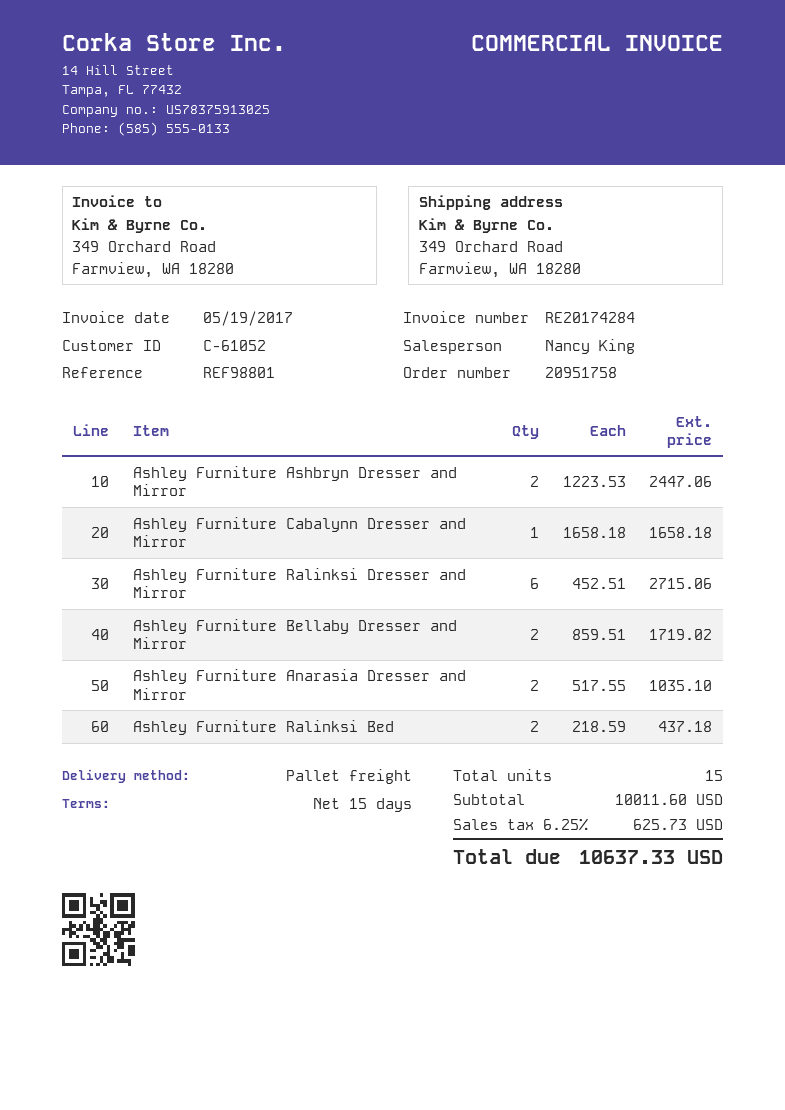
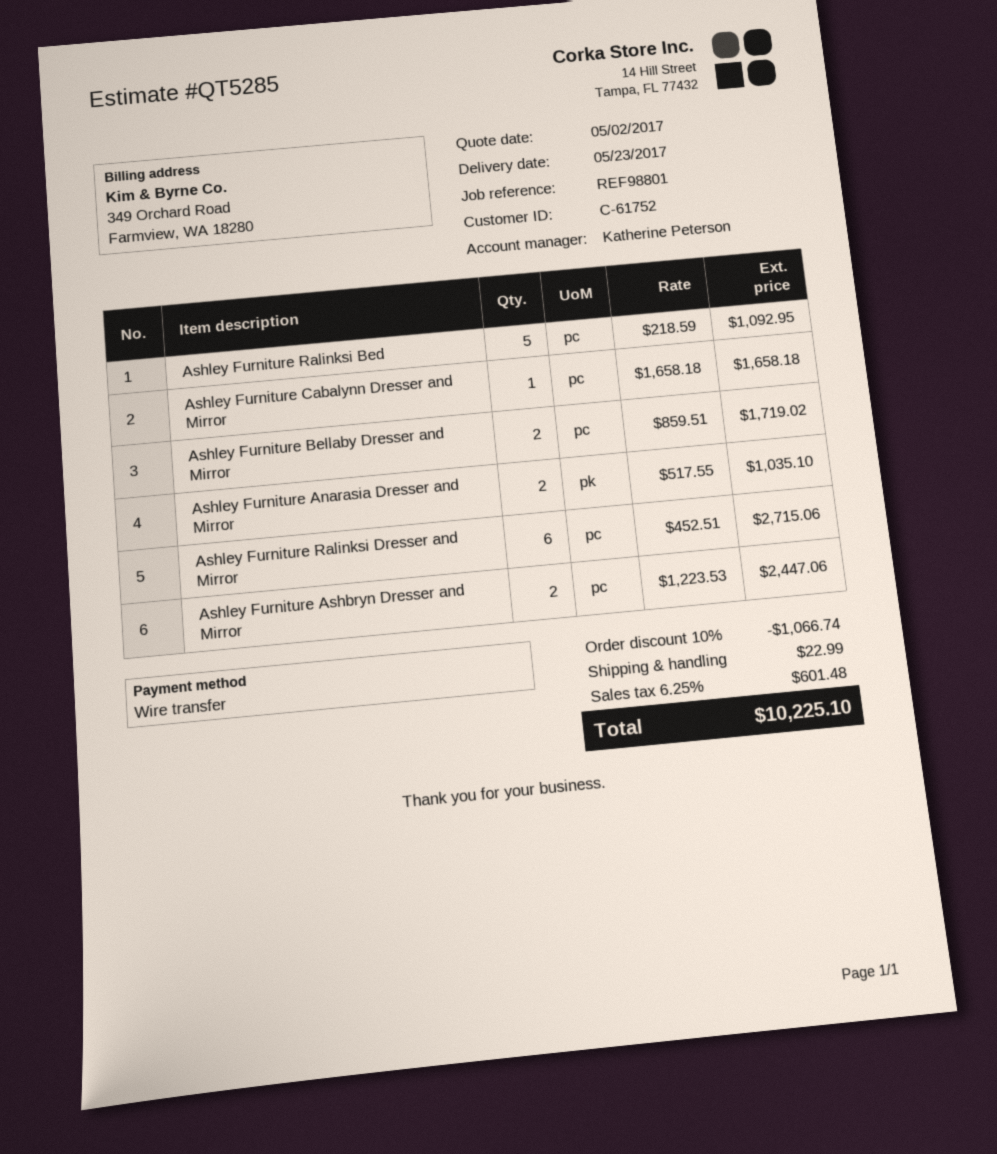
customer number: C-61052 -> C-61752
sales rep: Nancy King -> Katherine Peterson
Ashley Furniture Ralinksi Bed: 2 x 218.59 = 437.18 -> 5 x 218.59 = 1092.95
discount: none -> 10% = 1066.74
shipping: none -> 22.99
tax: 6.25% = 625.73 -> 6.25% = 601.48
total: 10637.33 -> 10225.10

